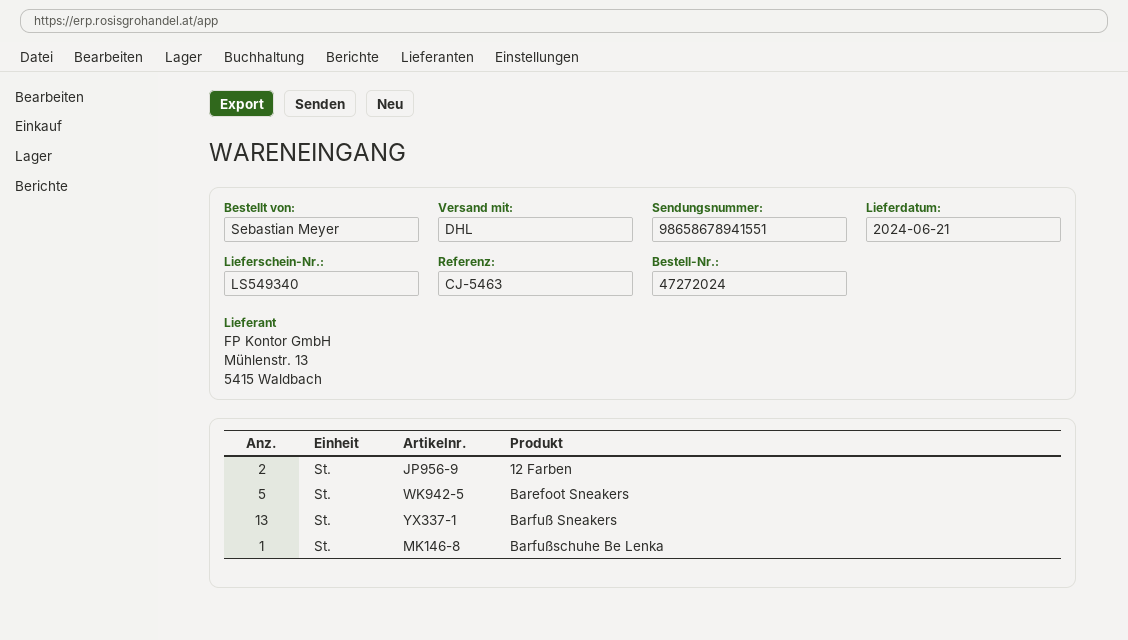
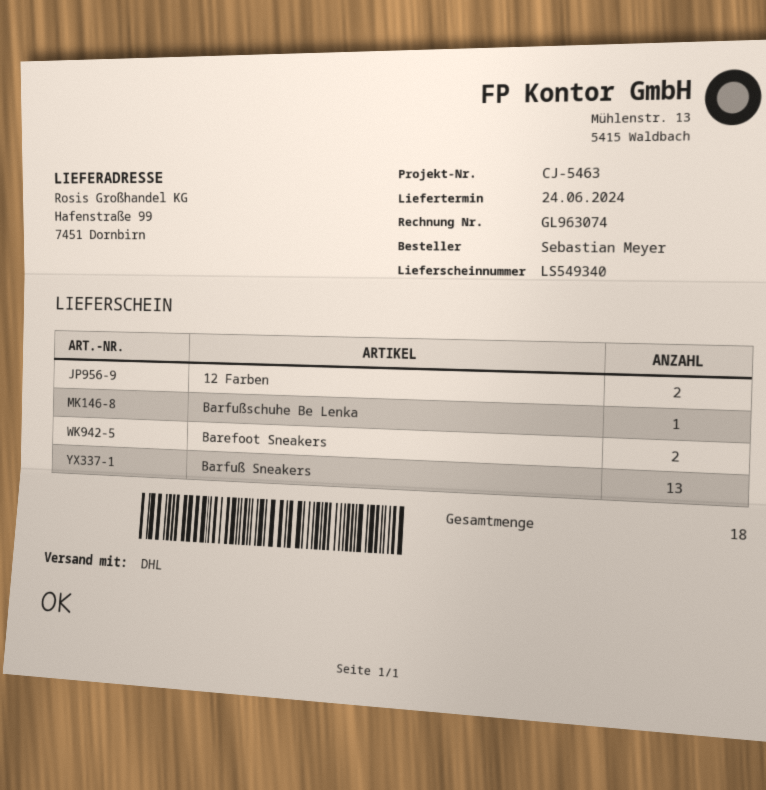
delivery date: 2024-06-21 -> 2024-06-24
Barefoot Sneakers: 5 -> 2

